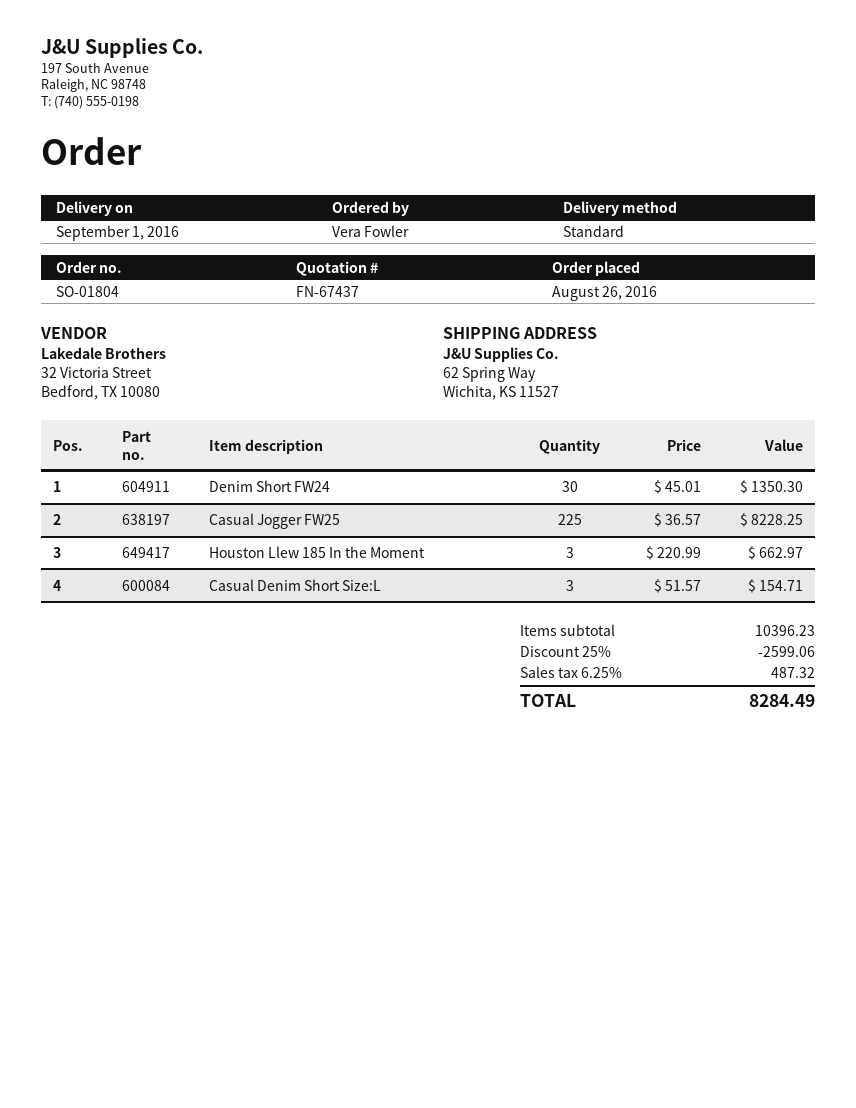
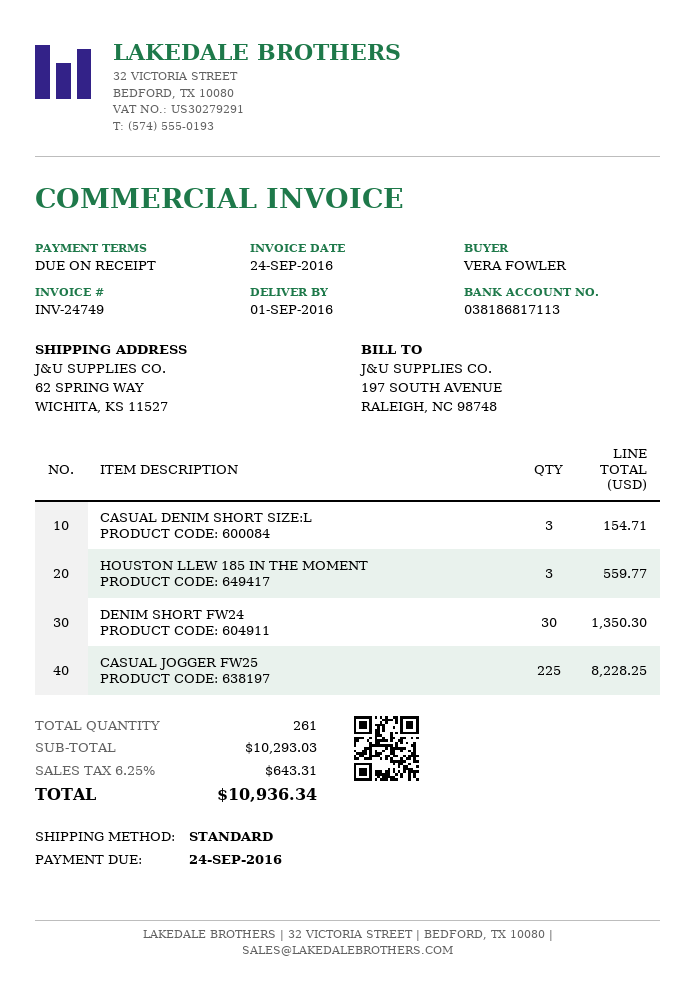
Houston Llew 185 In the Moment: 3 for 662.97 -> 3 for 559.77
subtotal: 10396.23 -> 10293.03
discount: 25% = 2599.06 -> none
tax: 6.25% = 487.32 -> 6.25% = 643.31
total: 8284.49 -> 10936.34

